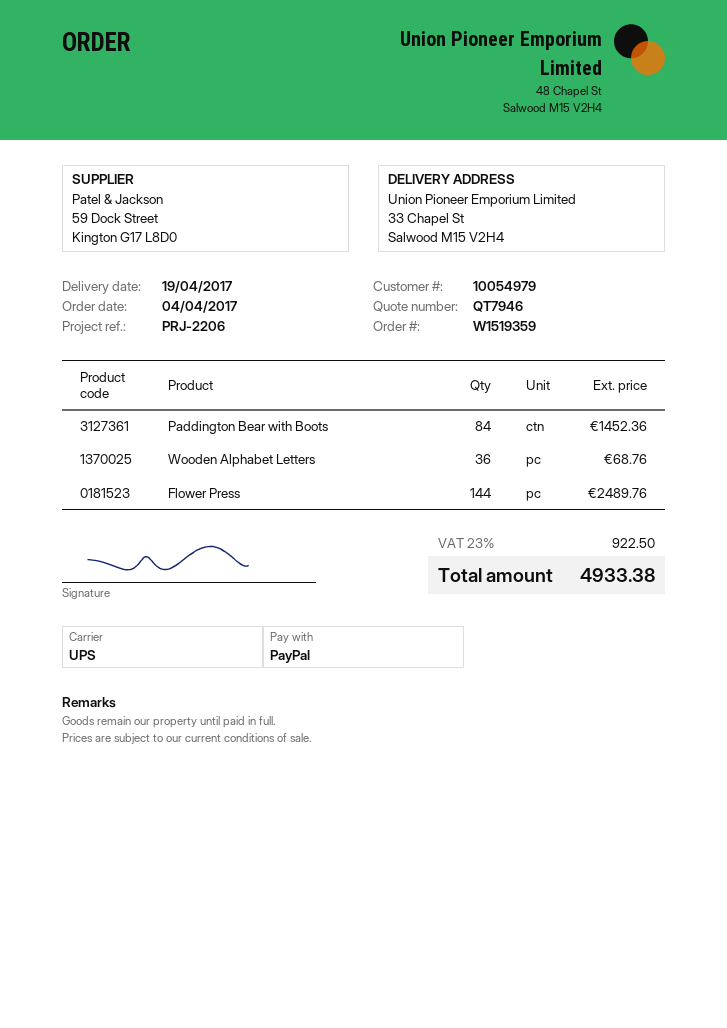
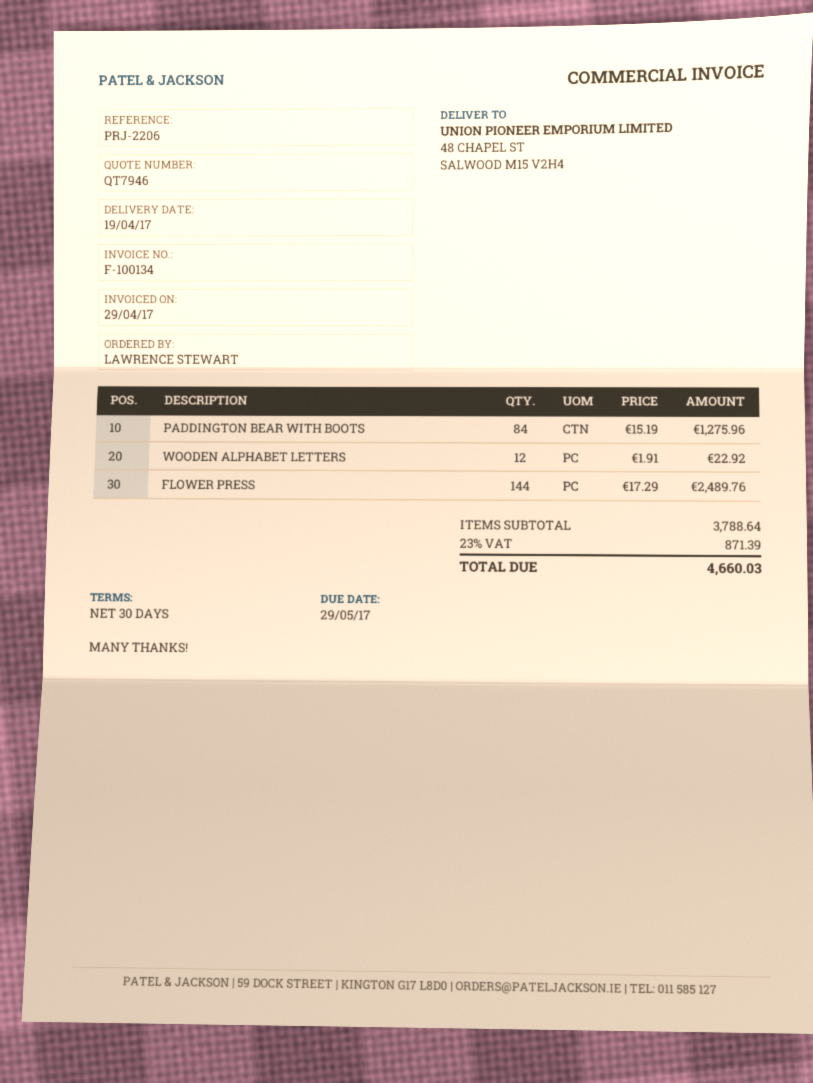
ship to: 33 Chapel St, Salwood M15 V2H4 -> 48 CHAPEL ST, SALWOOD M15 V2H4
Paddington Bear with Boots: 84 for 1452.36 -> 84 for 1275.96
Wooden Alphabet Letters: 36 for 68.76 -> 12 for 22.92
tax: 23% = 922.50 -> 23% = 871.39
total: 4933.38 -> 4660.03

